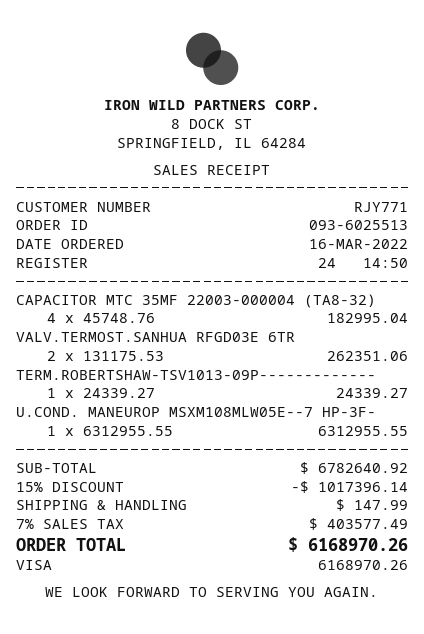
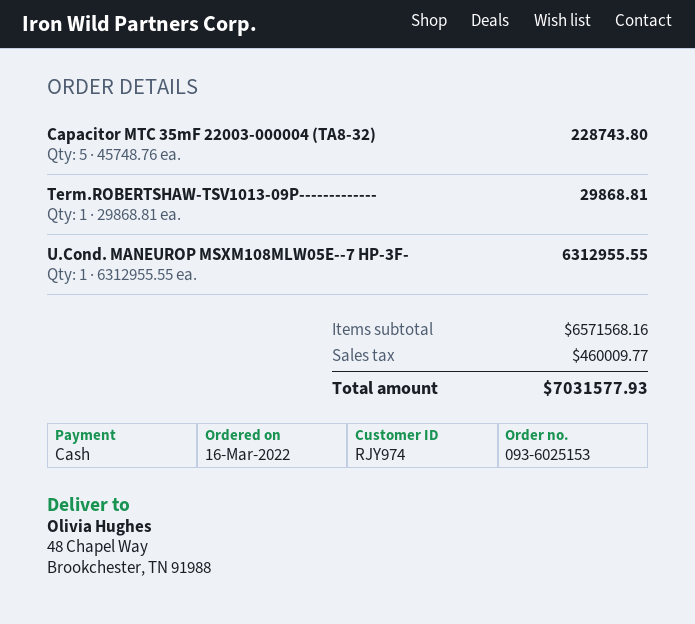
order number: 093-6025513 -> 093-6025153
customer number: RJY771 -> RJY974
payment method: Visa -> cash
CAPACITOR MTC 35MF 22003-000004 (TA8-32): 4 x 45748.76 = 182995.04 -> 5 x 45748.76 = 228743.80
VALV.TERMOST.SANHUA RFGD03E 6TR: 2 x 131175.53 = 262351.06 -> none
TERM.ROBERTSHAW-TSV1013-09P-------------: 1 x 24339.27 = 24339.27 -> 1 x 29868.81 = 29868.81
subtotal: 6782640.92 -> 6571568.16
discount: 15% = 1017396.14 -> none
shipping: 147.99 -> none
tax: 403577.49 -> 460009.77
total: 6168970.26 -> 7031577.93

